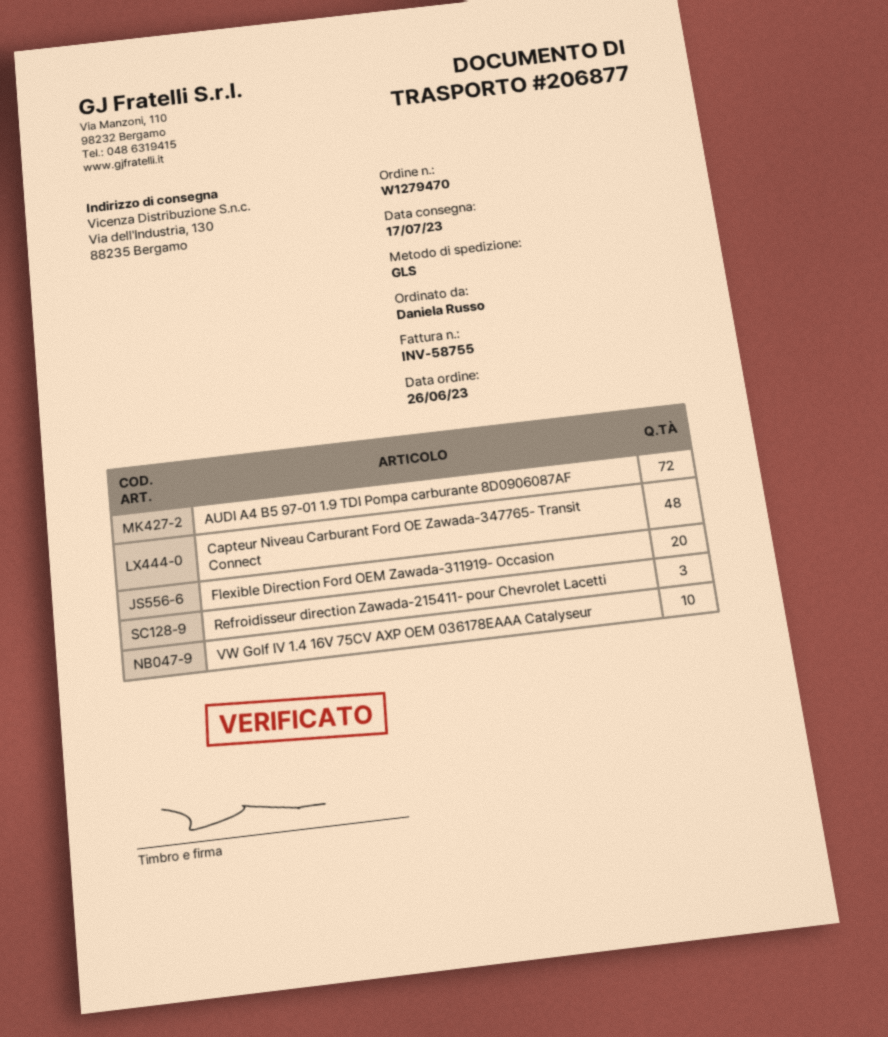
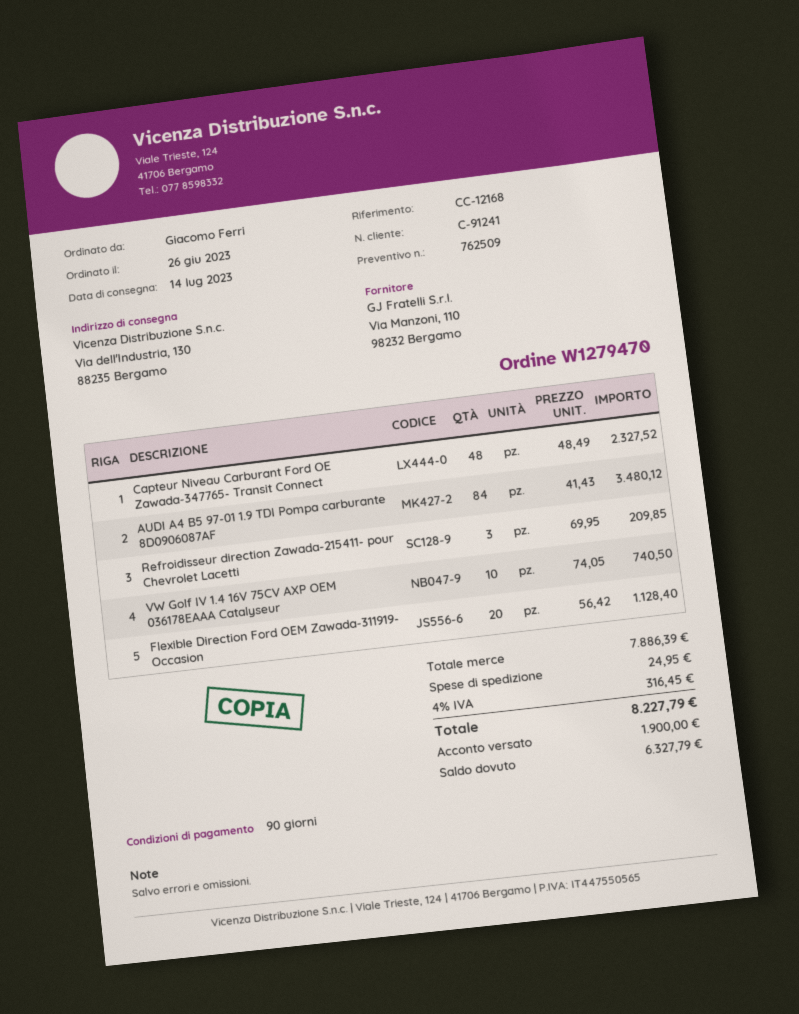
delivery date: 2023-07-17 -> 2023-07-14
ordered by: Daniela Russo -> Giacomo Ferri
AUDI A4 B5 97-01 1.9 TDI Pompa carburante 8D0906087AF: 72 -> 84

